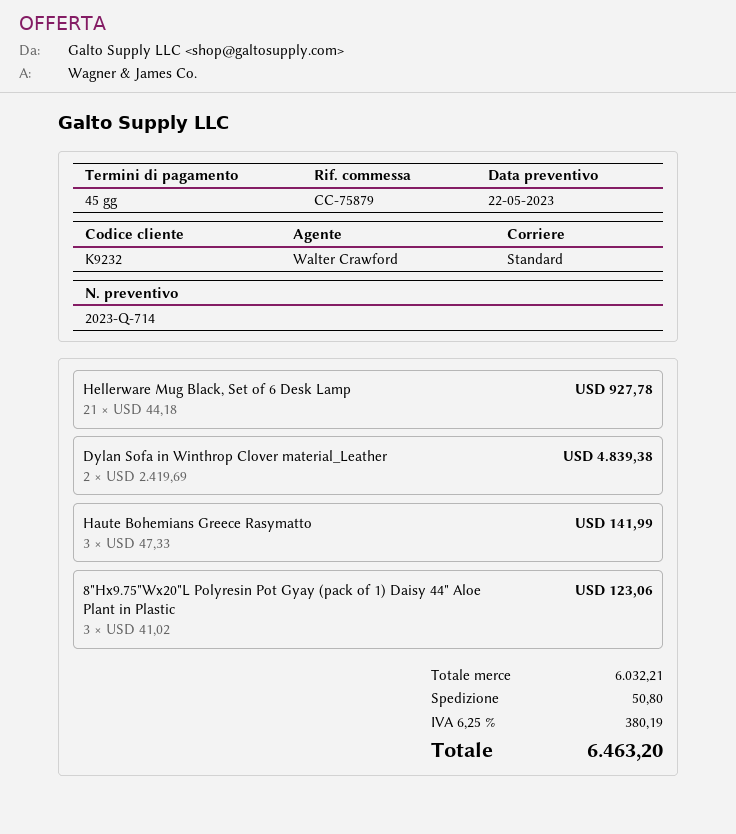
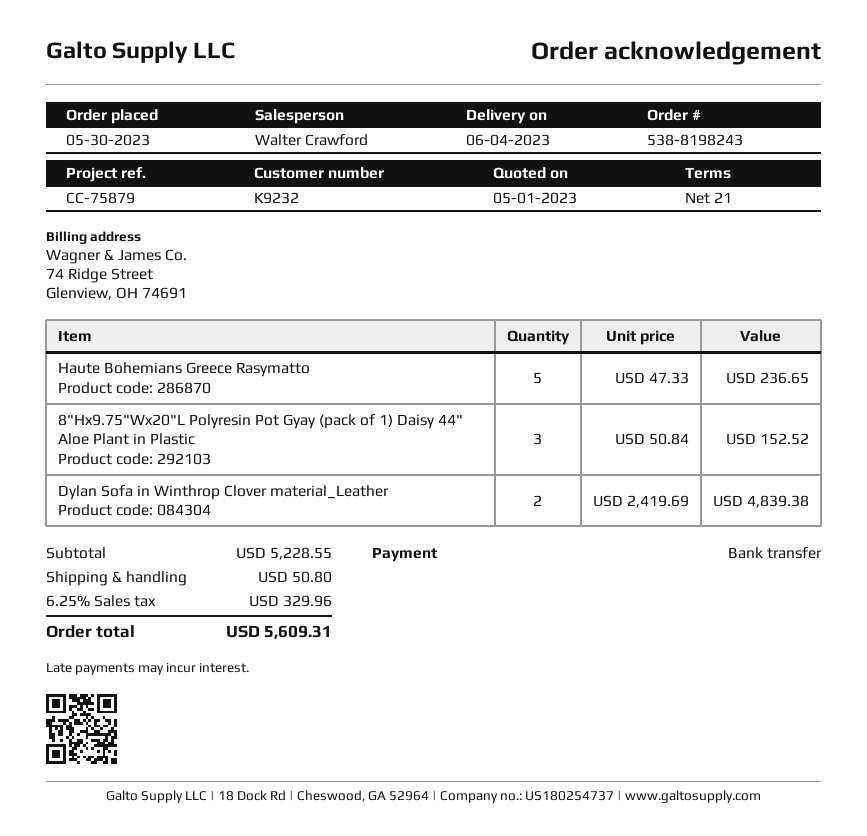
quote date: 2023-05-22 -> 2023-05-01
payment terms: 45 days -> 21 days
Hellerware Mug Black, Set of 6 Desk Lamp: 21 x 44.18 = 927.78 -> none
Haute Bohemians Greece Rasymatto: 3 x 47.33 = 141.99 -> 5 x 47.33 = 236.65
8"Hx9.75"Wx20"L Polyresin Pot Gyay (pack of 1) Daisy 44" Aloe Plant in Plastic: 3 x 41.02 = 123.06 -> 3 x 50.84 = 152.52
subtotal: 6032.21 -> 5228.55
tax: 6.25% = 380.19 -> 6.25% = 329.96
total: 6463.20 -> 5609.31

